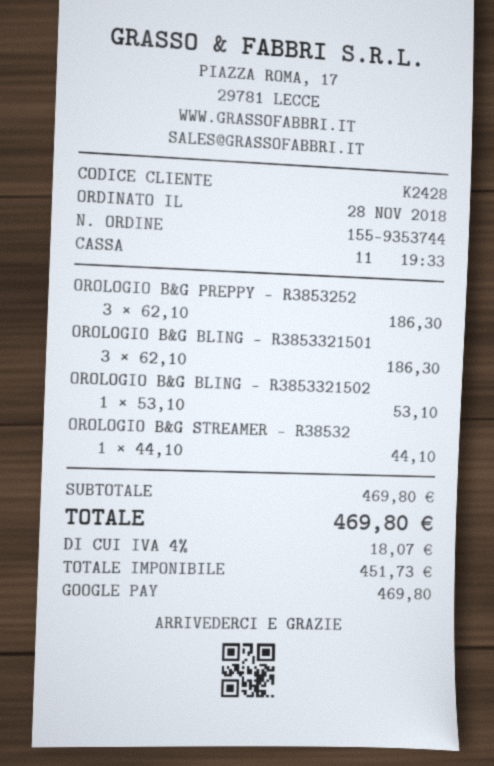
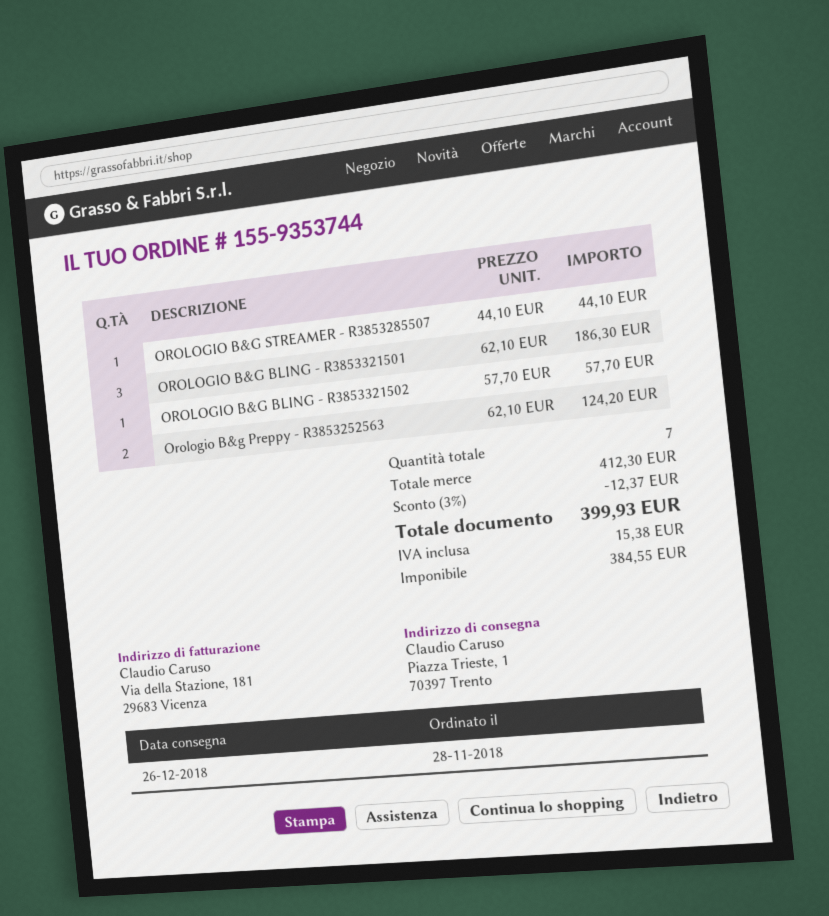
OROLOGIO B&G PREPPY - R3853252: 3 x 62.10 = 186.30 -> 2 x 62.10 = 124.20
OROLOGIO B&G BLING - R3853321502: 1 x 53.10 = 53.10 -> 1 x 57.70 = 57.70
subtotal: 469.80 -> 412.30
discount: none -> 3% = 12.37
net: 451.73 -> 384.55
tax: 18.07 -> 15.38
total: 469.80 -> 399.93

